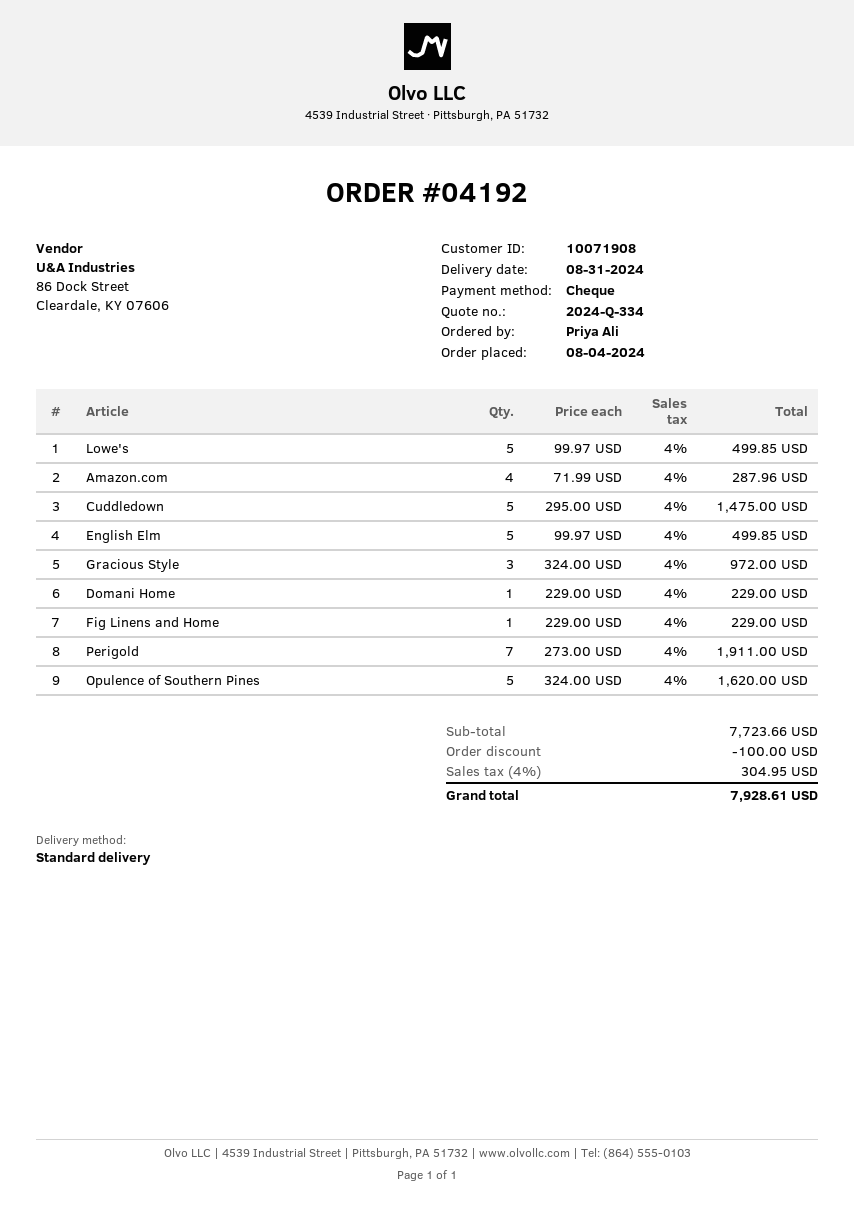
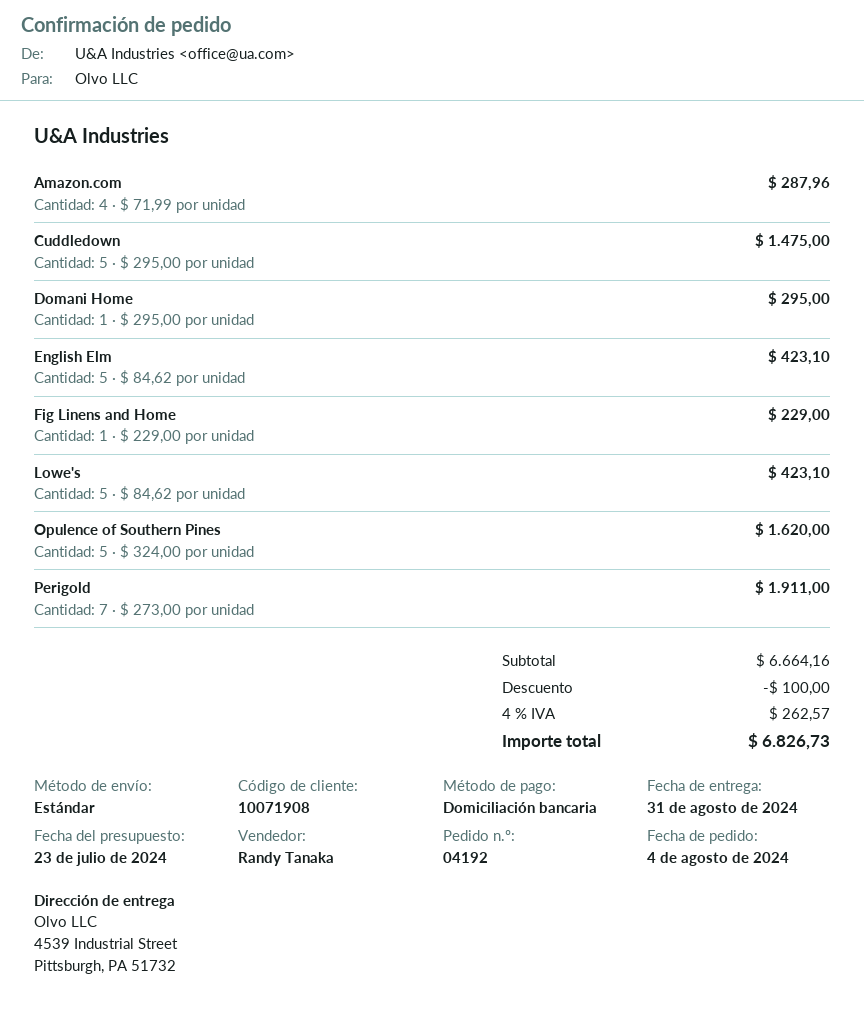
payment method: cheque -> direct debit
Lowe's: 5 x 99.97 = 499.85 -> 5 x 84.62 = 423.10
English Elm: 5 x 99.97 = 499.85 -> 5 x 84.62 = 423.10
Gracious Style: 3 x 324.00 = 972.00 -> none
Domani Home: 1 x 229.00 = 229.00 -> 1 x 295.00 = 295.00
subtotal: 7723.66 -> 6664.16
tax: 4% = 304.95 -> 4% = 262.57
total: 7928.61 -> 6826.73

